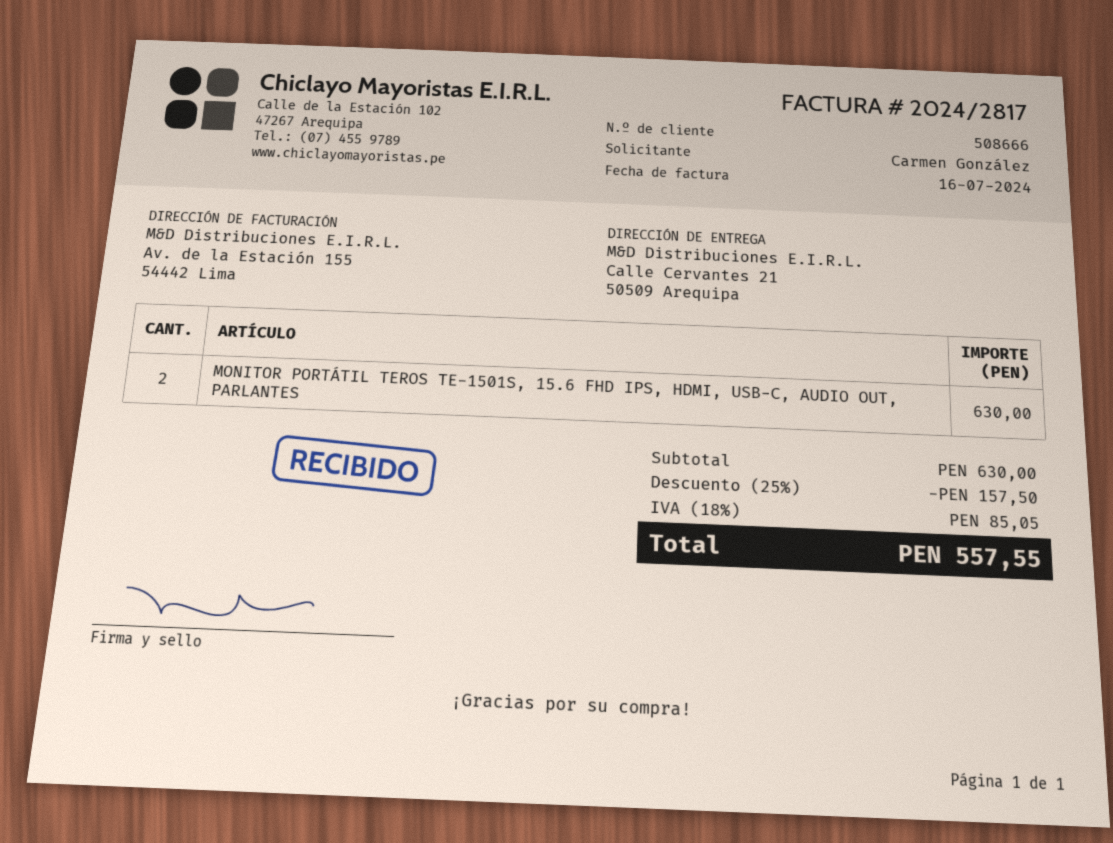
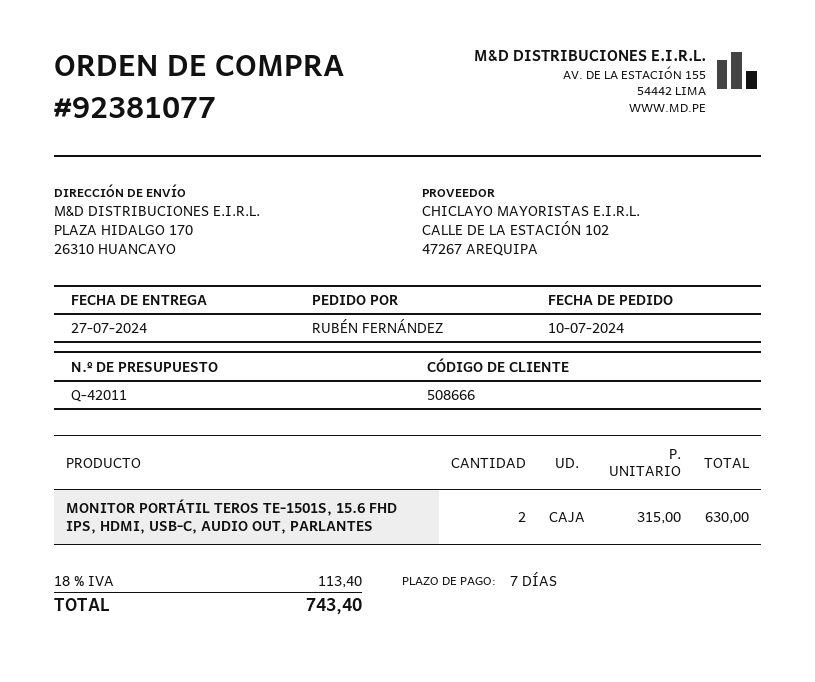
ordered by: Carmen González -> RUBÉN FERNÁNDEZ
ship to: Calle Cervantes 21, 50509 Arequipa -> PLAZA HIDALGO 170, 26310 HUANCAYO
discount: 25% = 157.50 -> none
tax: 18% = 85.05 -> 18% = 113.40
total: 557.55 -> 743.40

